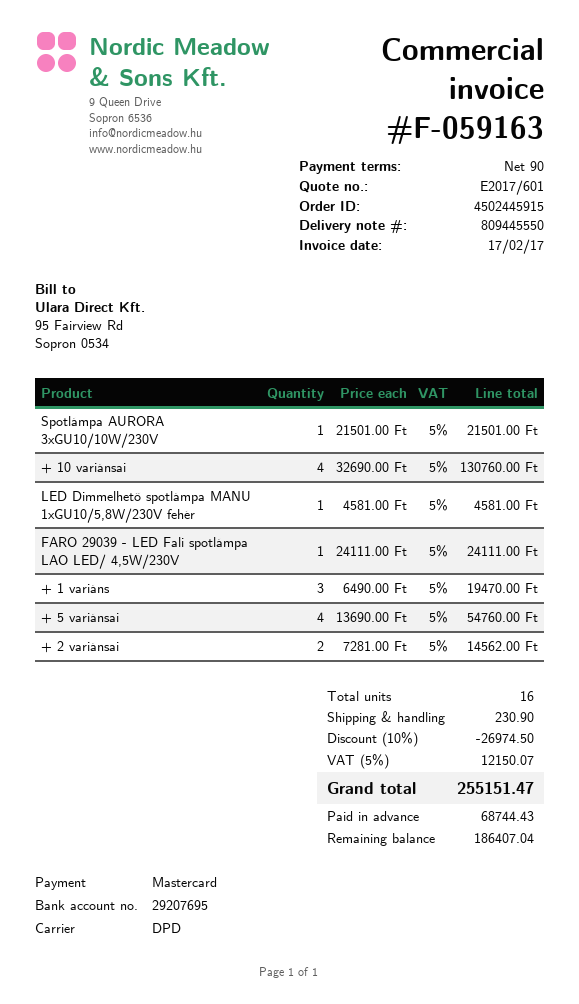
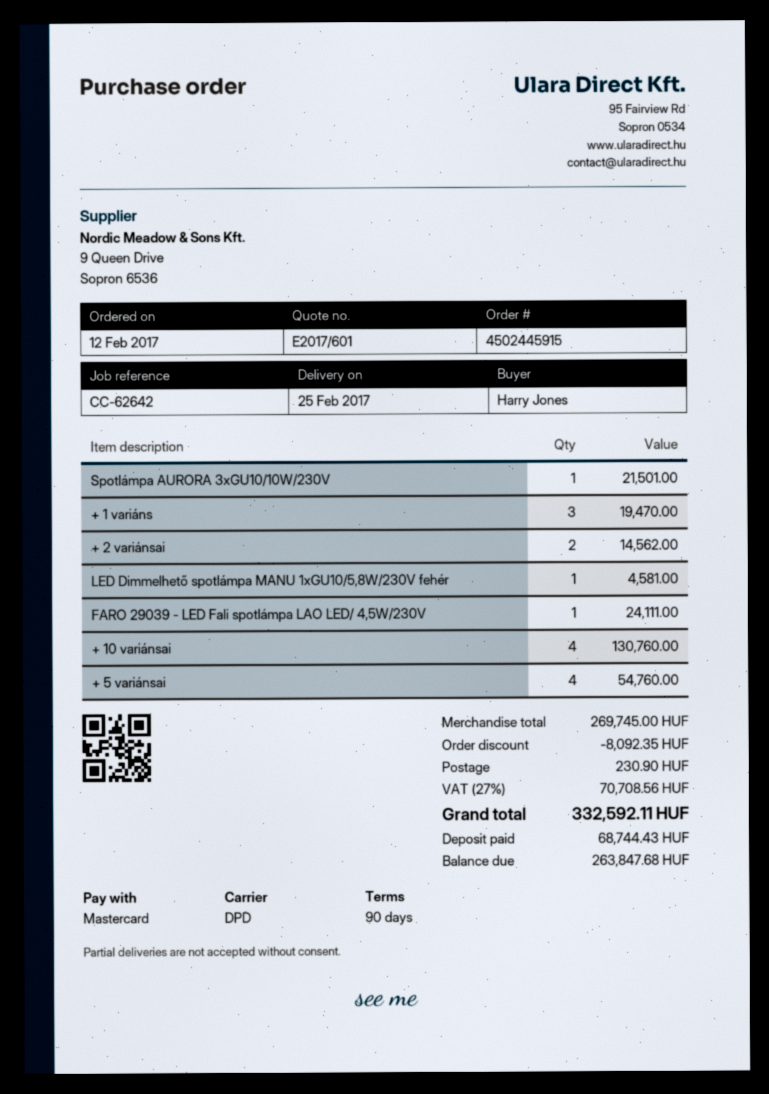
discount: 26974.50 -> 8092.35
tax: 5% = 12150.07 -> 27% = 70708.56
total: 255151.47 -> 332592.11
balance: 186407.04 -> 263847.68

